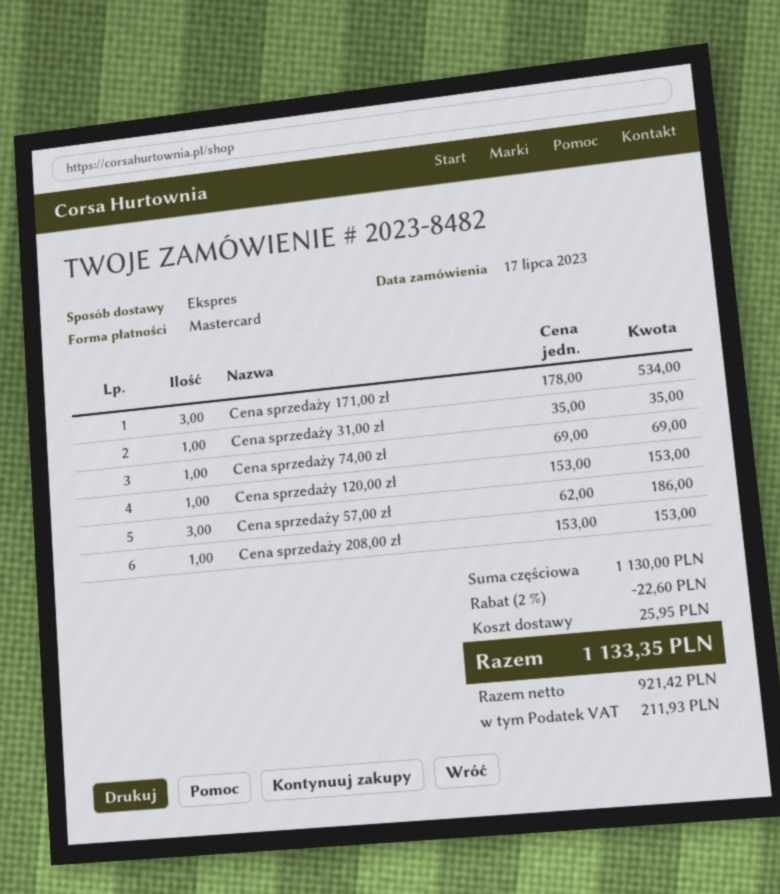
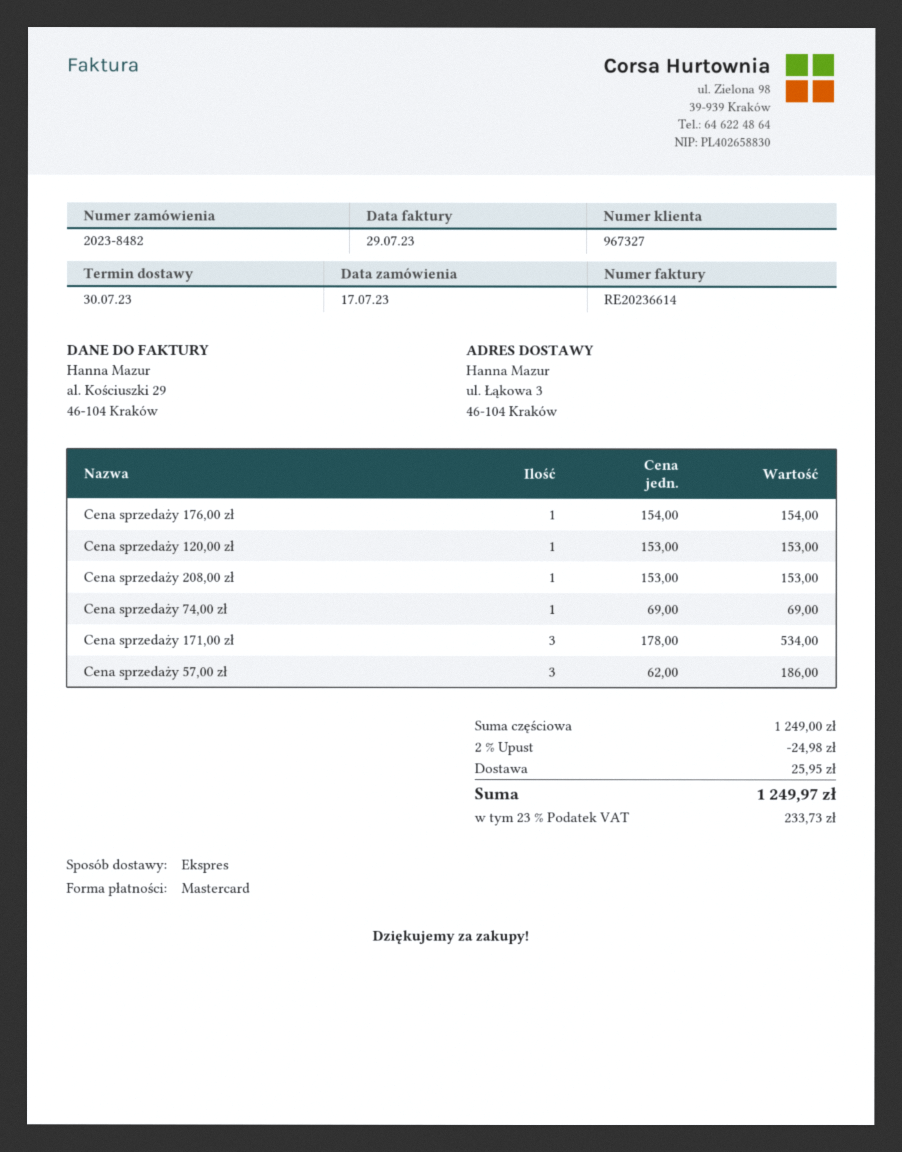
Cena sprzedaży 31,00 zł: 1 x 35.00 = 35.00 -> none
Cena sprzedaży 176,00 zł: none -> 1 x 154.00 = 154.00
subtotal: 1130.00 -> 1249.00
discount: 2% = 22.60 -> 2% = 24.98
tax: 211.93 -> 233.73
total: 1133.35 -> 1249.97

